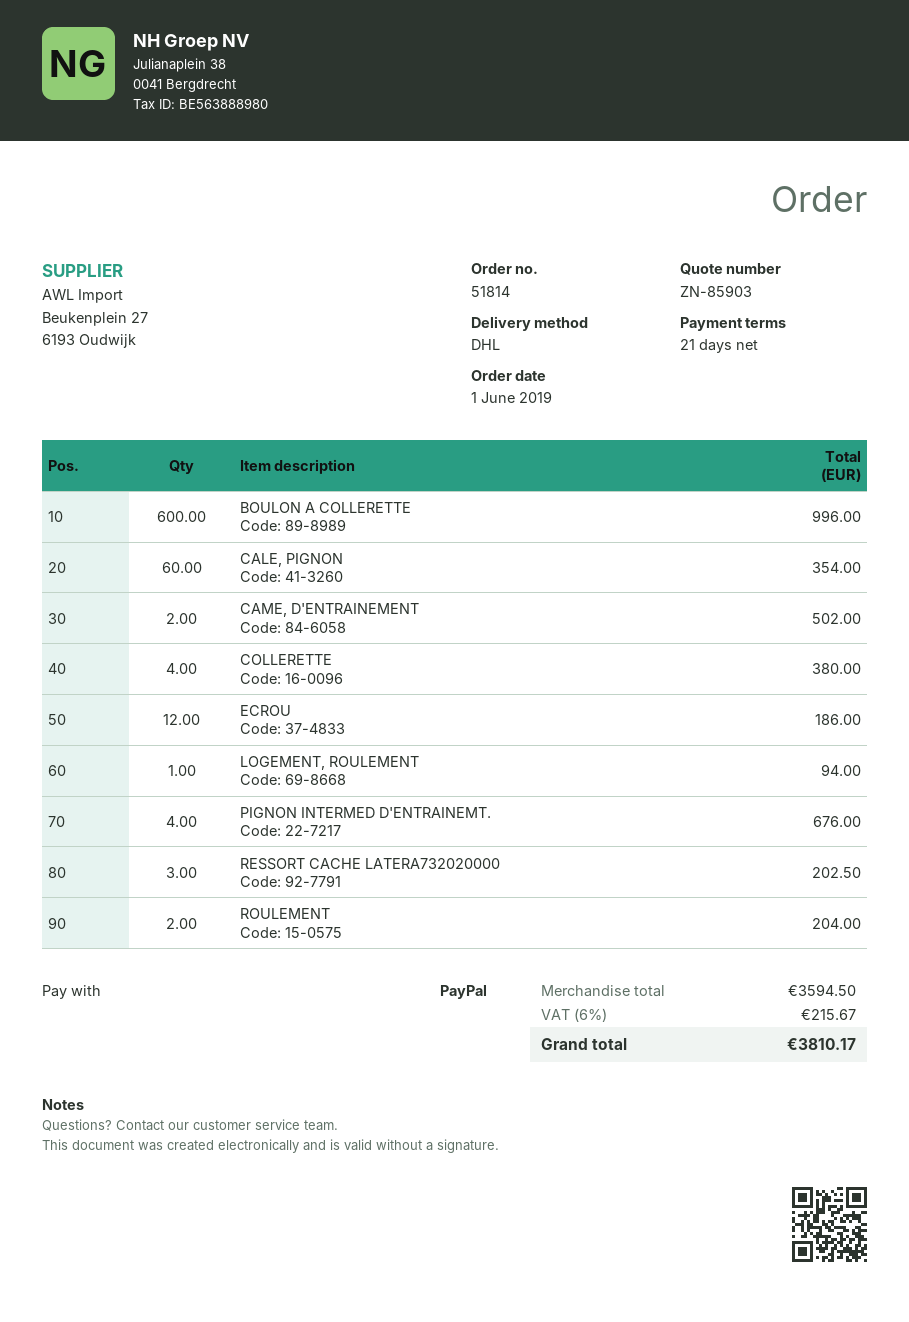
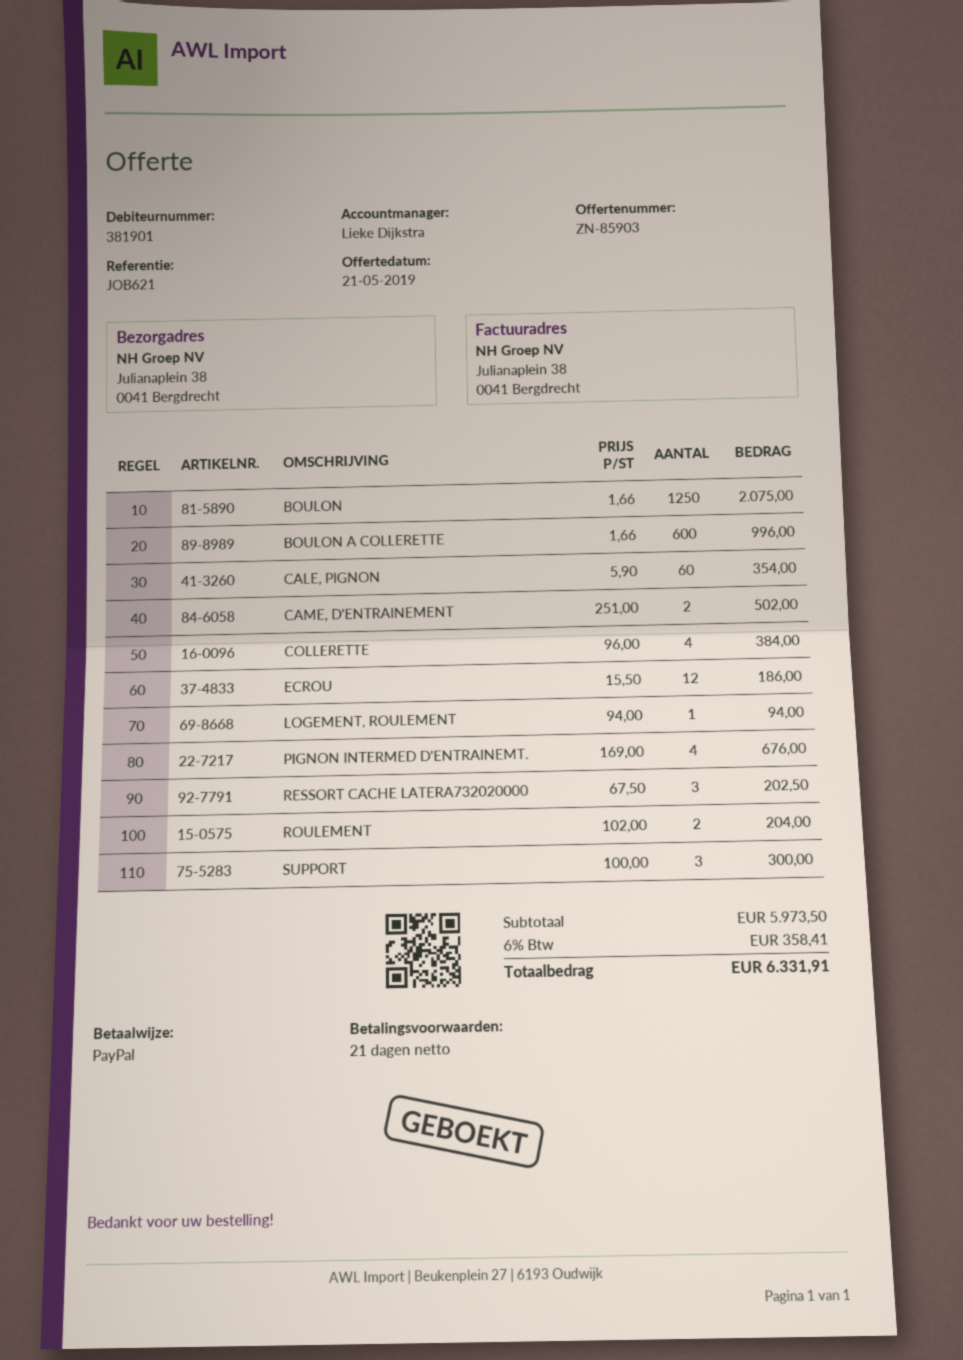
COLLERETTE: 4 for 380.00 -> 4 for 384.00
BOULON: none -> 1250 for 2075.00
SUPPORT: none -> 3 for 300.00
subtotal: 3594.50 -> 5973.50
tax: 6% = 215.67 -> 6% = 358.41
total: 3810.17 -> 6331.91

